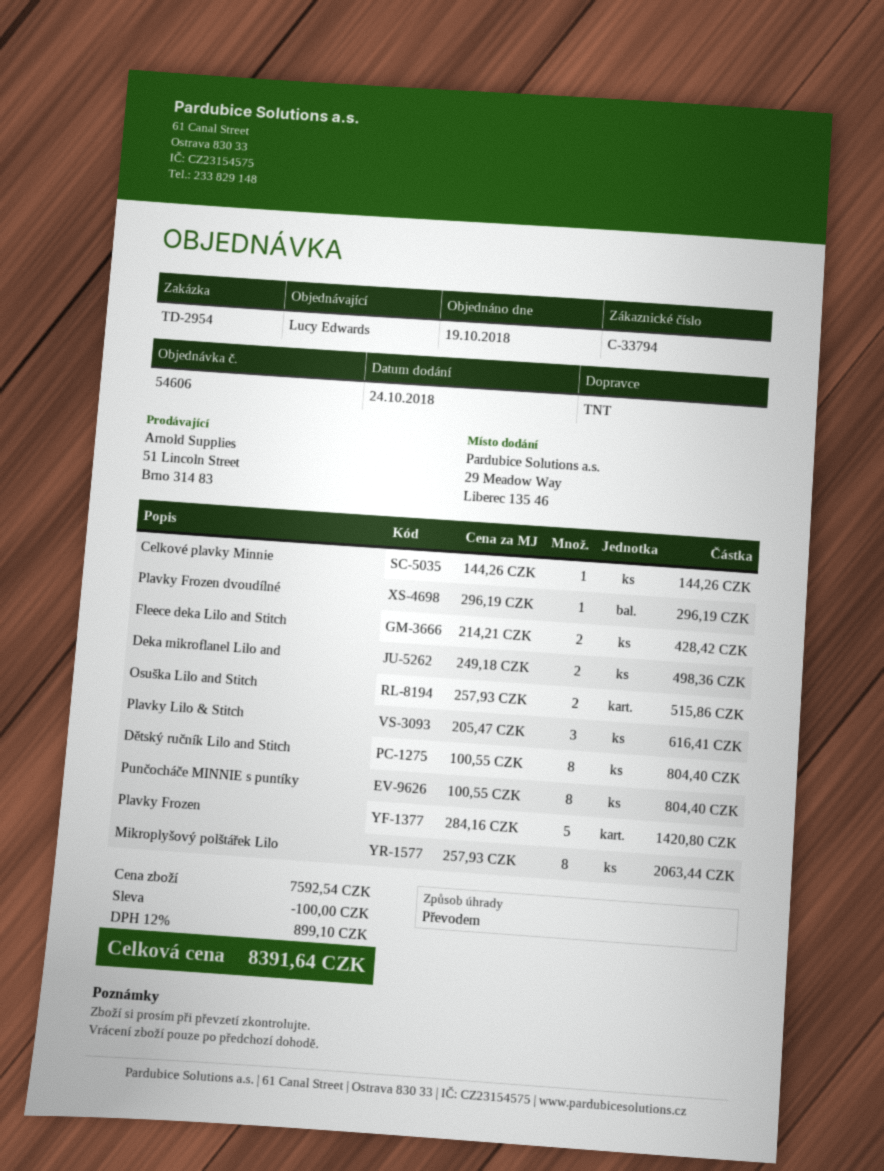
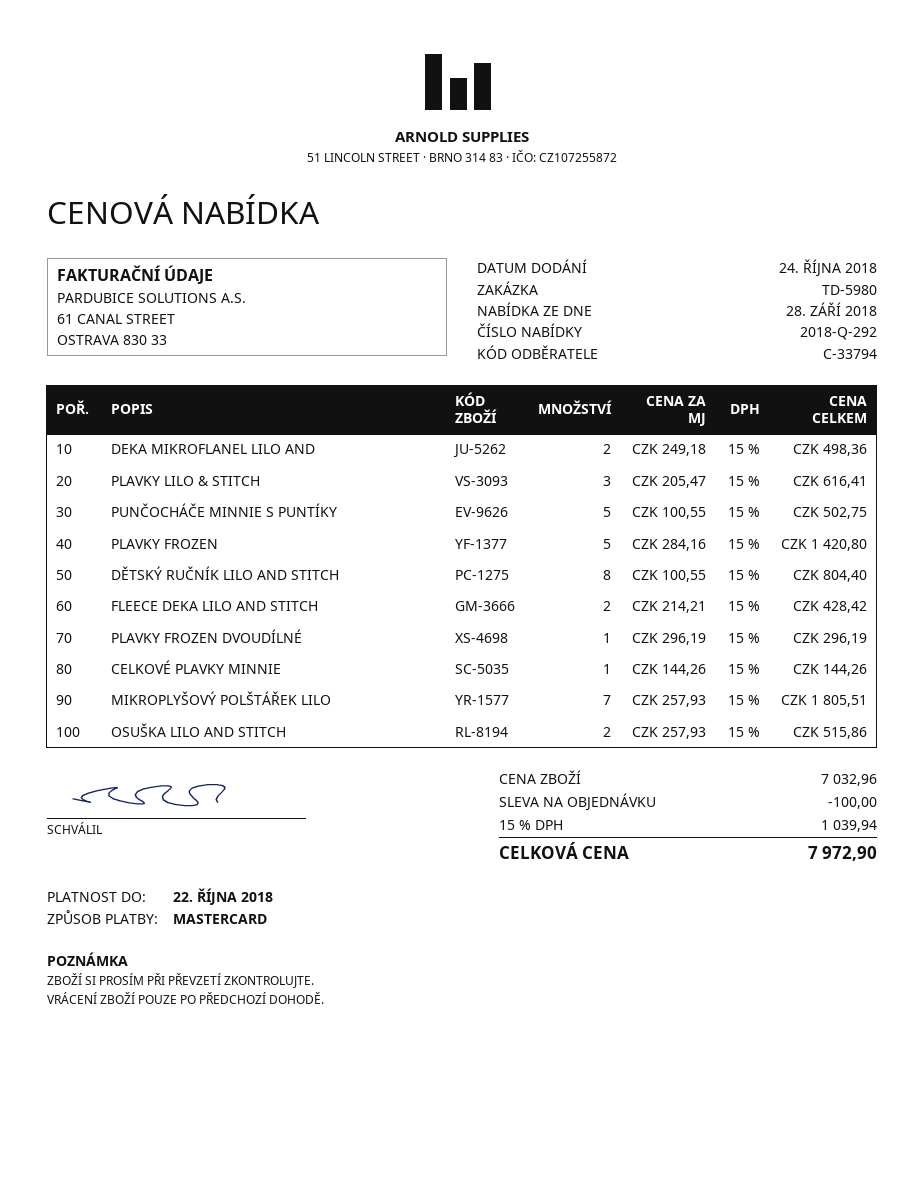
reference: TD-2954 -> TD-5980
payment method: bank transfer -> Mastercard
Punčocháče MINNIE s puntíky: 8 x 100.55 = 804.40 -> 5 x 100.55 = 502.75
Mikroplyšový polštářek Lilo: 8 x 257.93 = 2063.44 -> 7 x 257.93 = 1805.51
subtotal: 7592.54 -> 7032.96
tax: 12% = 899.10 -> 15% = 1039.94
total: 8391.64 -> 7972.90

